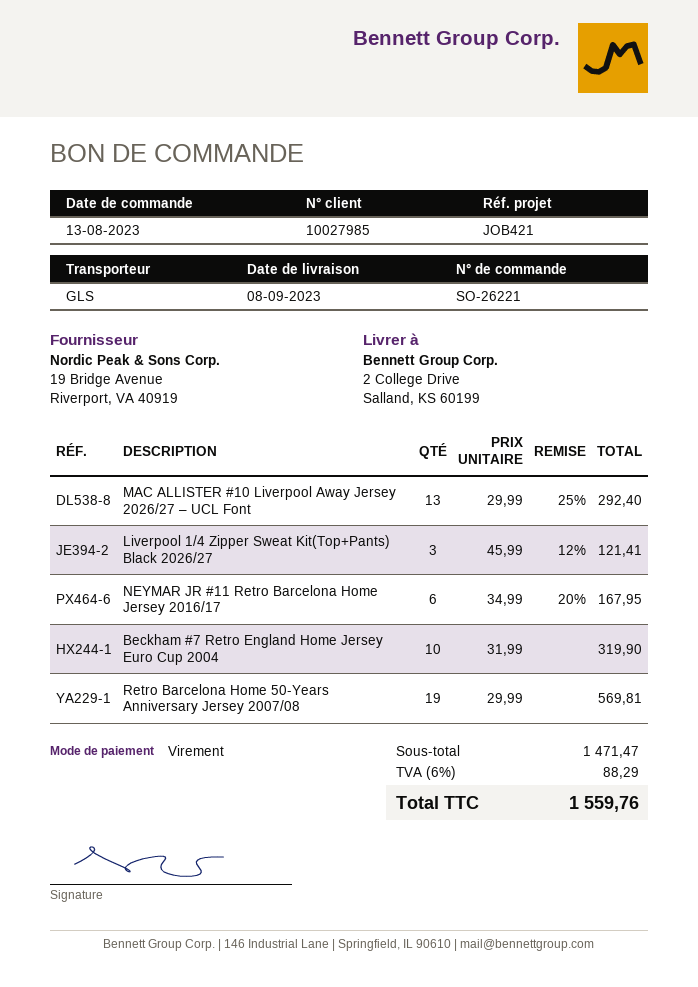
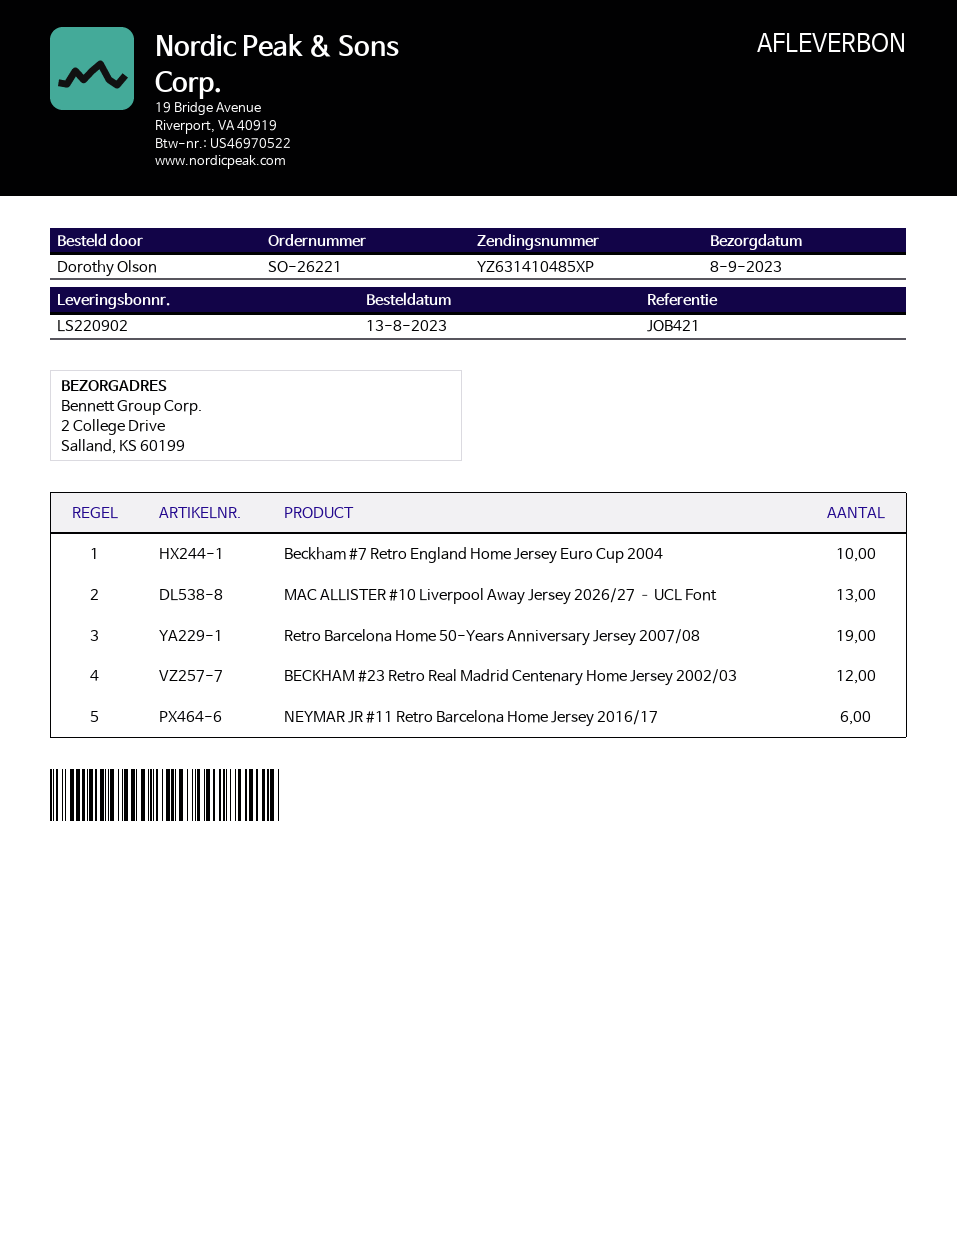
Liverpool 1/4 Zipper Sweat Kit(Top+Pants) Black 2026/27: 3 -> none
BECKHAM #23 Retro Real Madrid Centenary Home Jersey 2002/03: none -> 12

